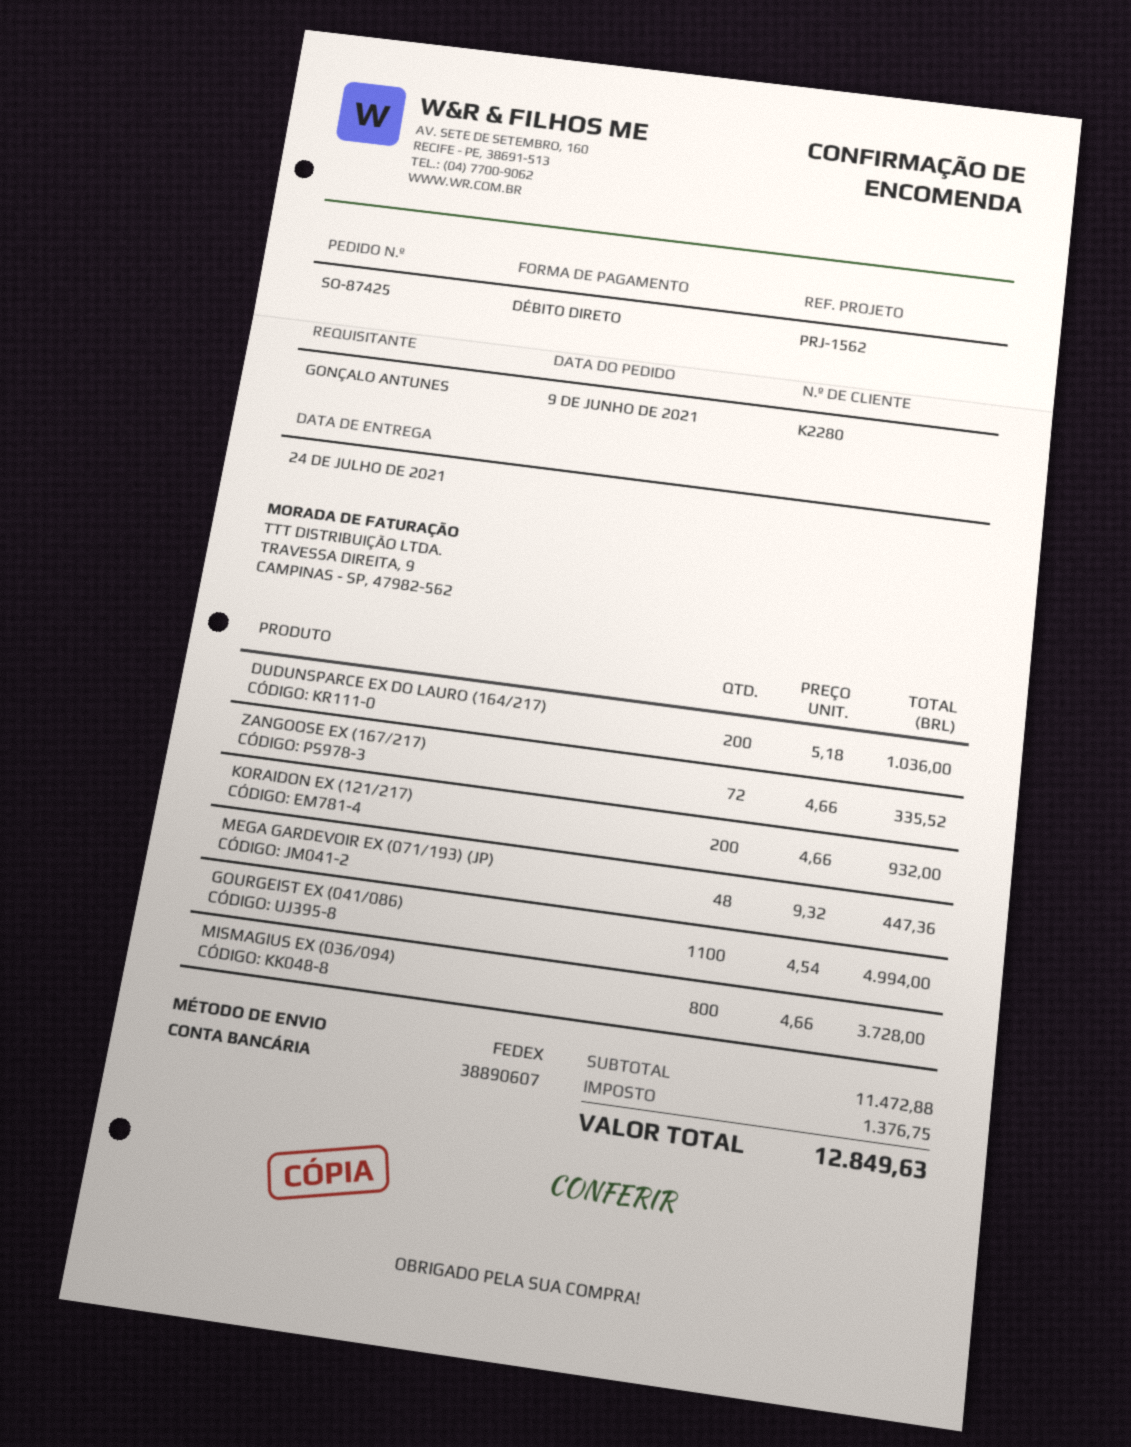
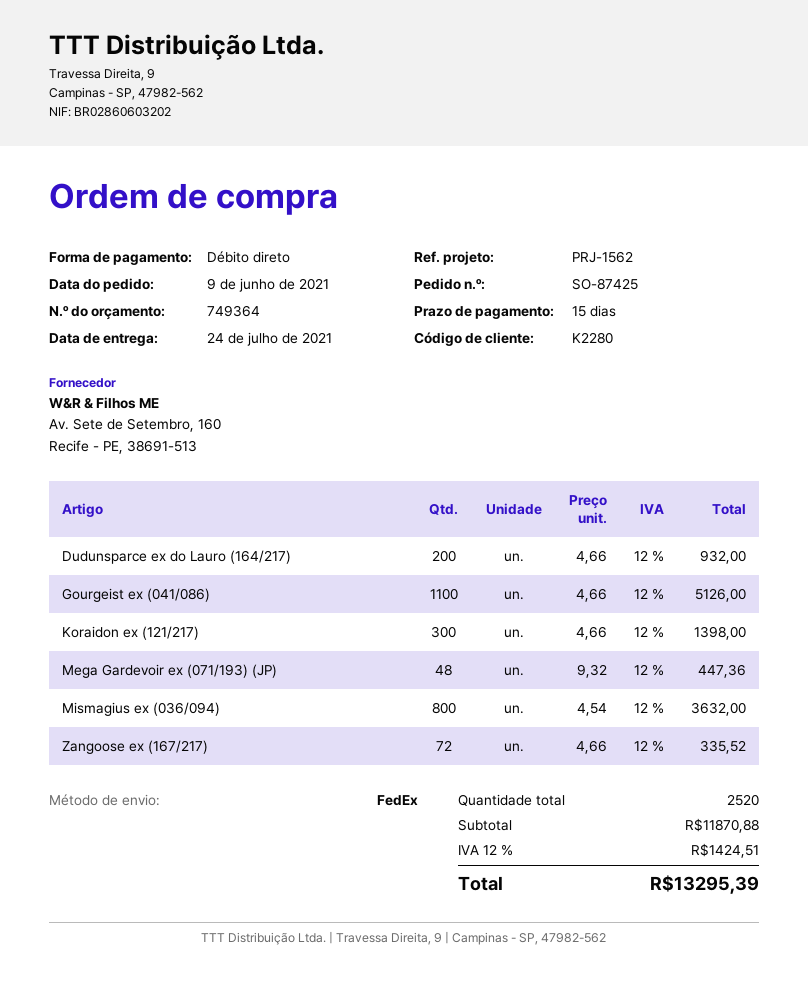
DUDUNSPARCE EX DO LAURO (164/217): 200 x 5.18 = 1036.00 -> 200 x 4.66 = 932.00
KORAIDON EX (121/217): 200 x 4.66 = 932.00 -> 300 x 4.66 = 1398.00
GOURGEIST EX (041/086): 1100 x 4.54 = 4994.00 -> 1100 x 4.66 = 5126.00
MISMAGIUS EX (036/094): 800 x 4.66 = 3728.00 -> 800 x 4.54 = 3632.00
subtotal: 11472.88 -> 11870.88
tax: 1376.75 -> 1424.51
total: 12849.63 -> 13295.39

